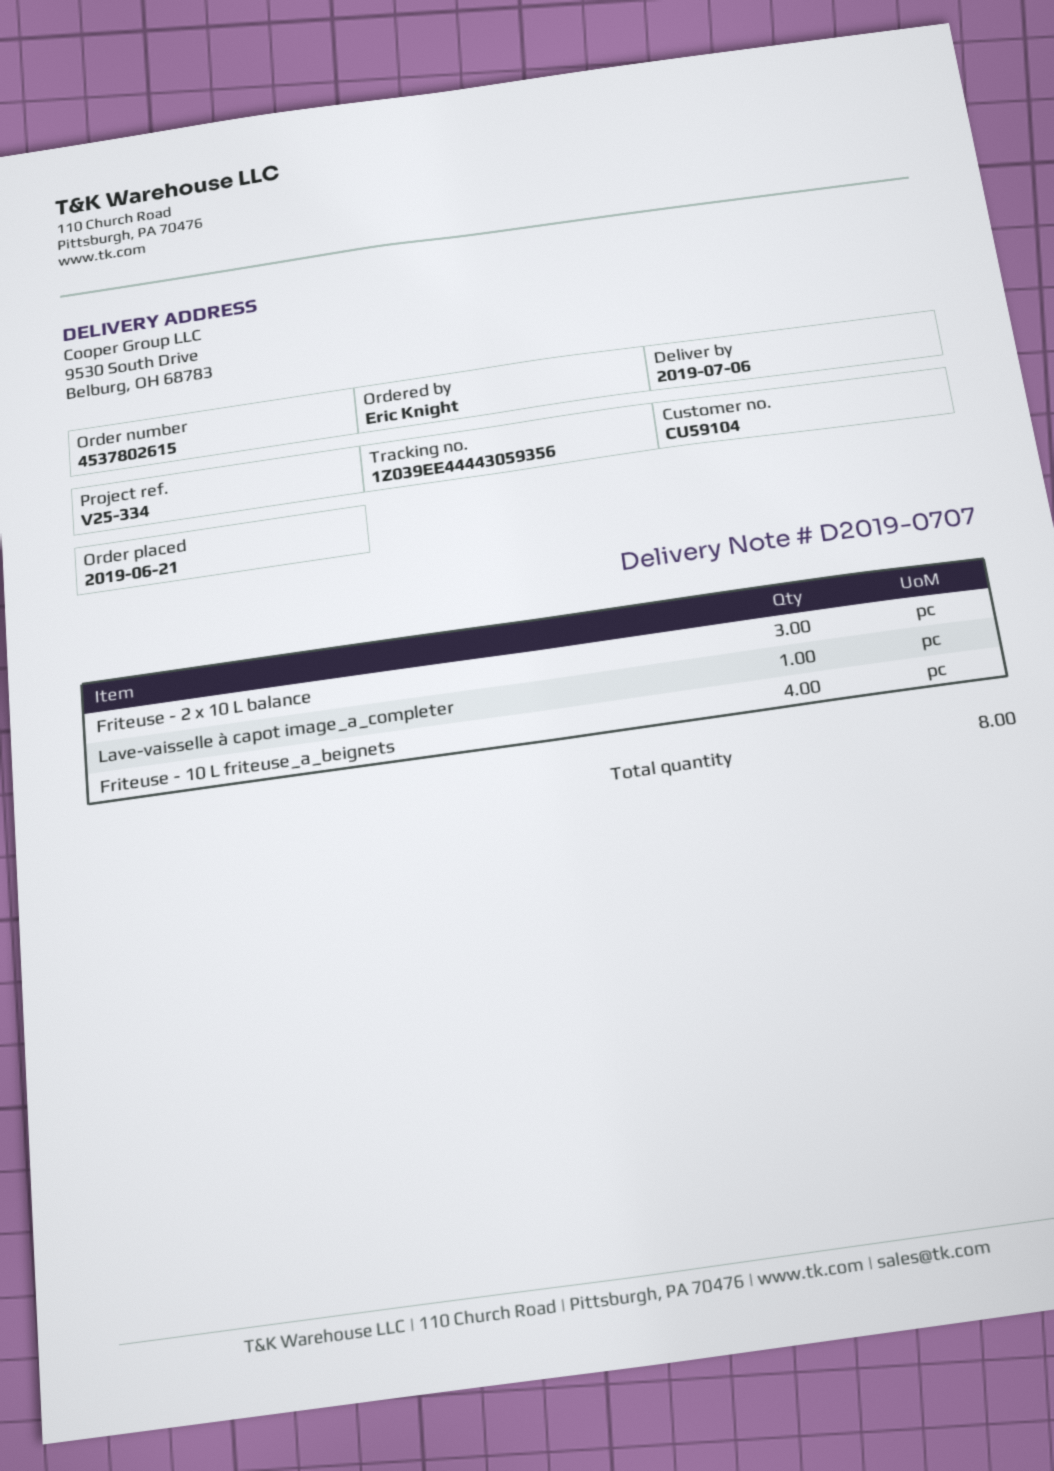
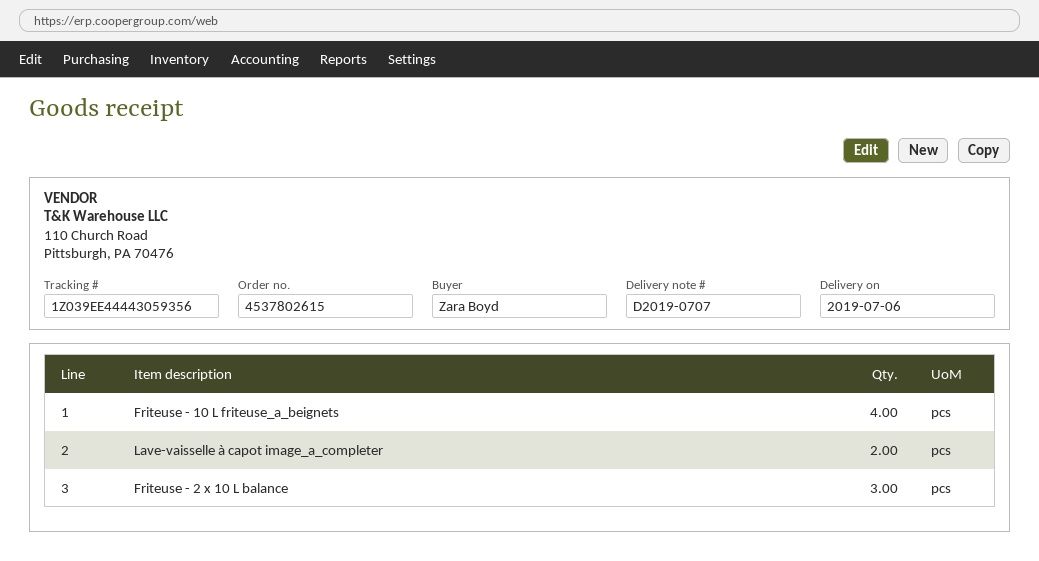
ordered by: Eric Knight -> Zara Boyd
Lave-vaisselle à capot image_a_completer: 1 -> 2

